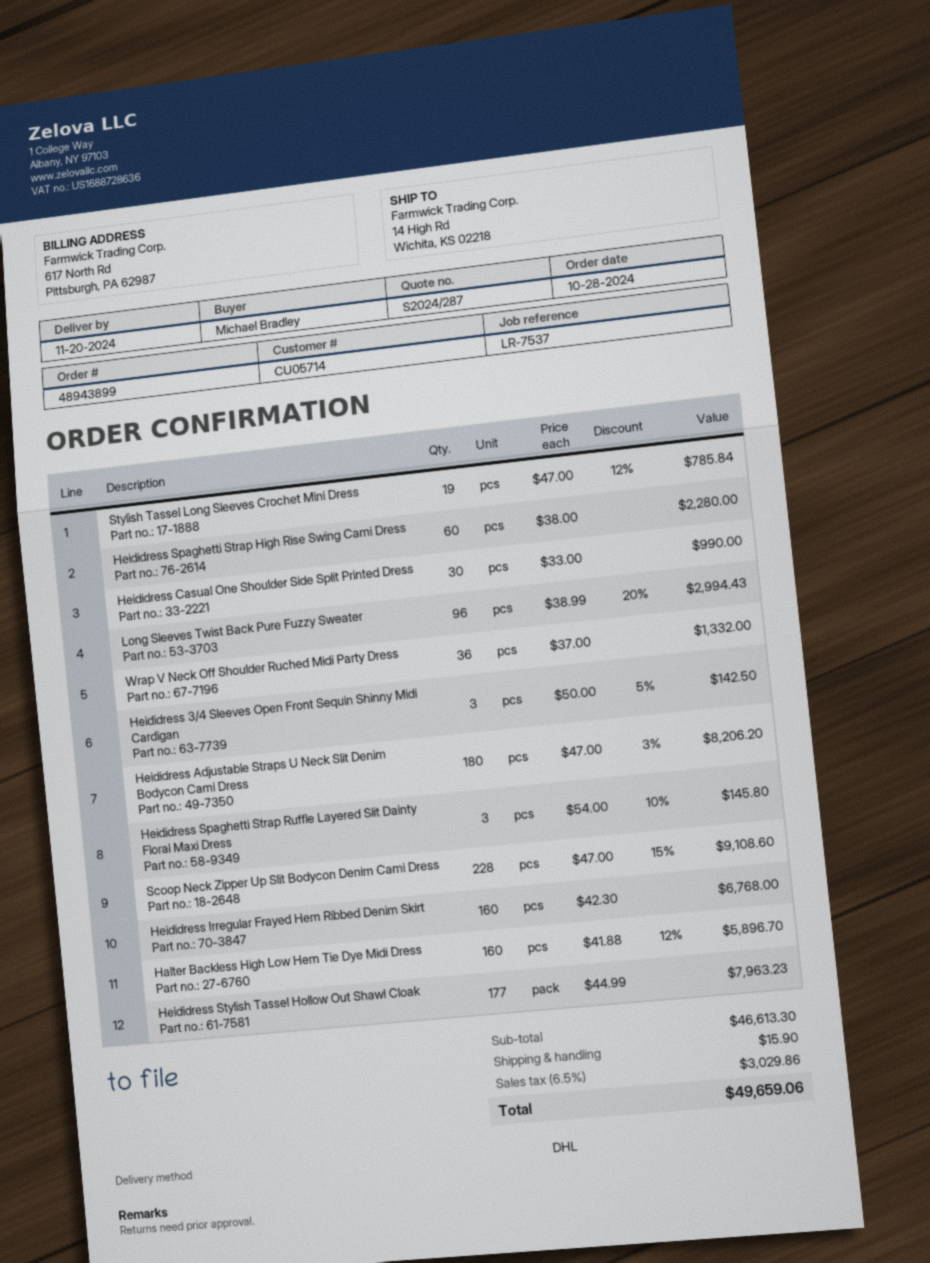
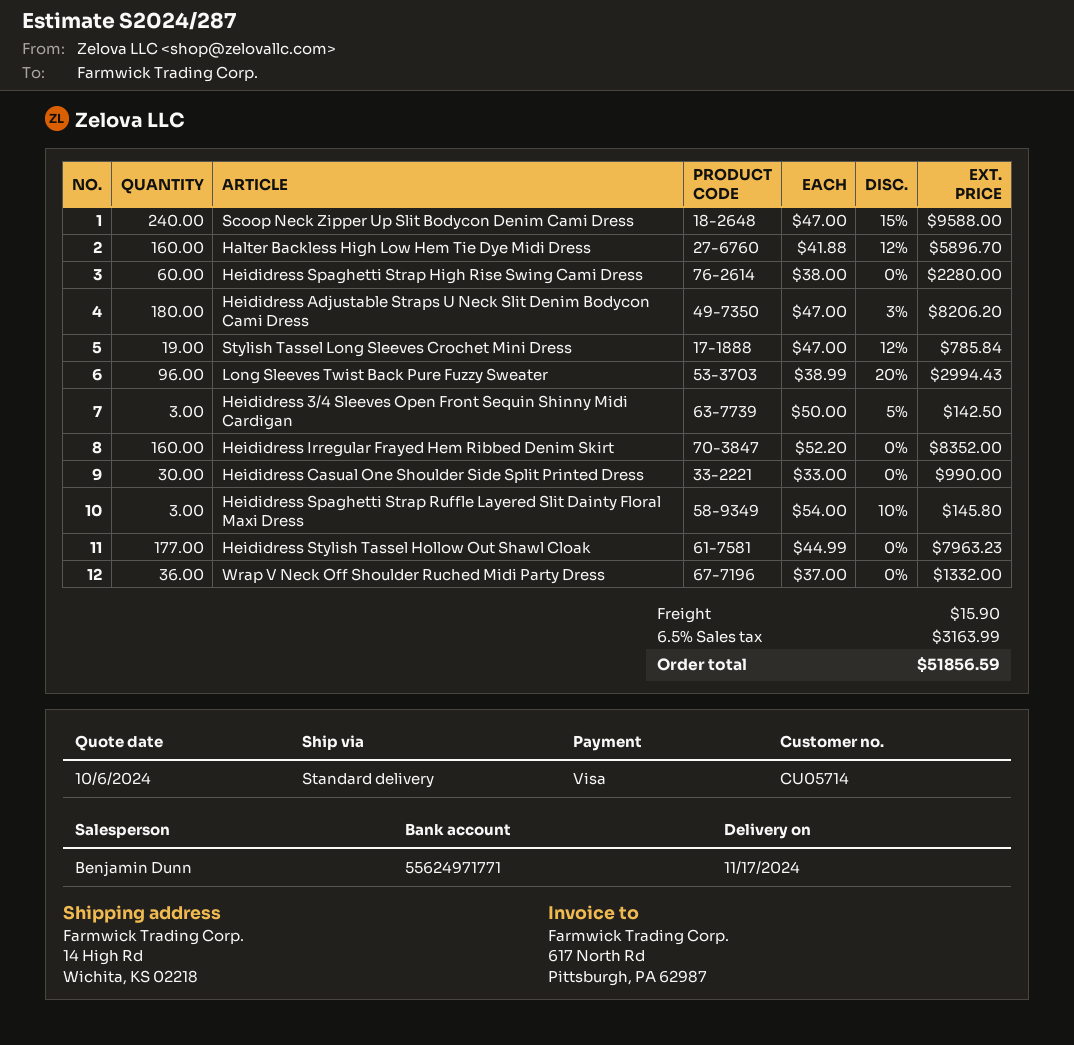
delivery date: 2024-11-20 -> 2024-11-17
shipping method: DHL -> standard
Scoop Neck Zipper Up Slit Bodycon Denim Cami Dress: 228 x 47.00 - 15% = 9108.60 -> 240 x 47.00 - 15% = 9588.00
Heididress Irregular Frayed Hem Ribbed Denim Skirt: 160 x 42.30 = 6768.00 -> 160 x 52.20 = 8352.00
tax: 6.5% = 3029.86 -> 6.5% = 3163.99
total: 49659.06 -> 51856.59

